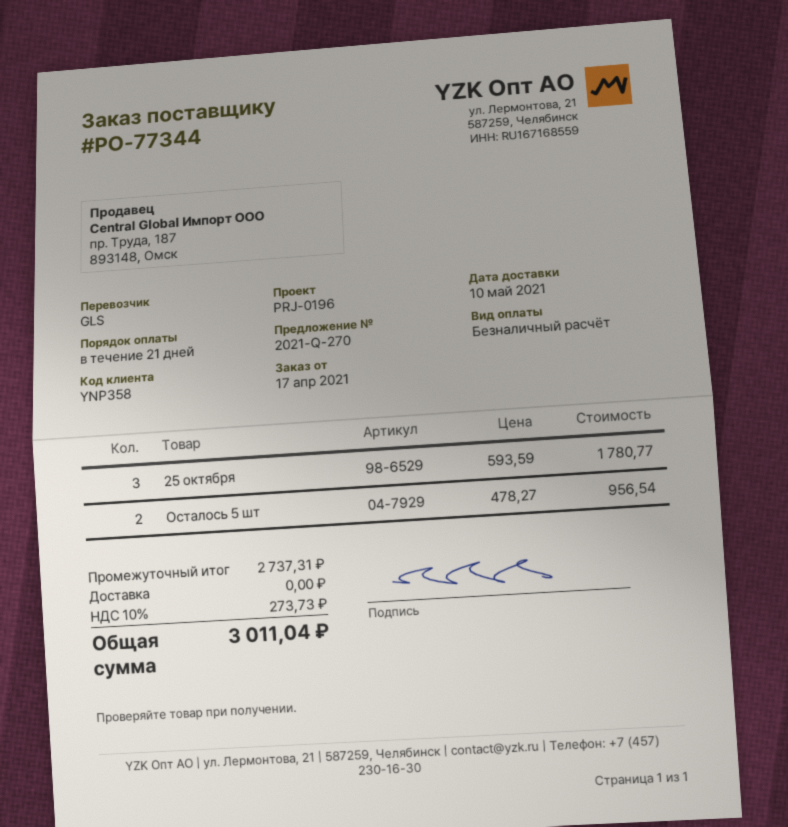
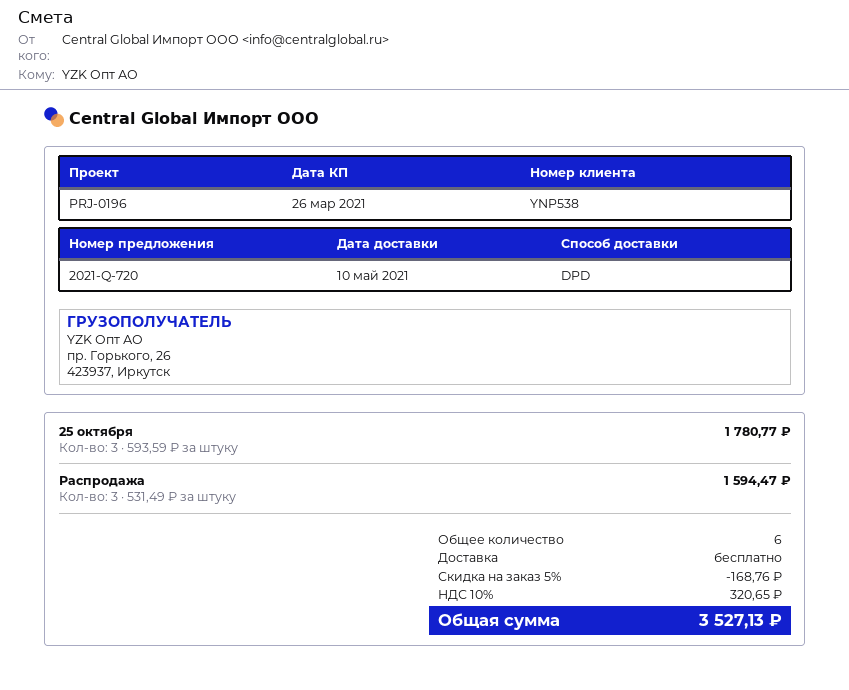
quote number: 2021-Q-270 -> 2021-Q-720
customer number: YNP358 -> YNP538
shipping method: GLS -> DPD
Осталось 5 шт: 2 x 478.27 = 956.54 -> none
Распродажа: none -> 3 x 531.49 = 1594.47
discount: none -> 5% = 168.76
tax: 10% = 273.73 -> 10% = 320.65
total: 3011.04 -> 3527.13

